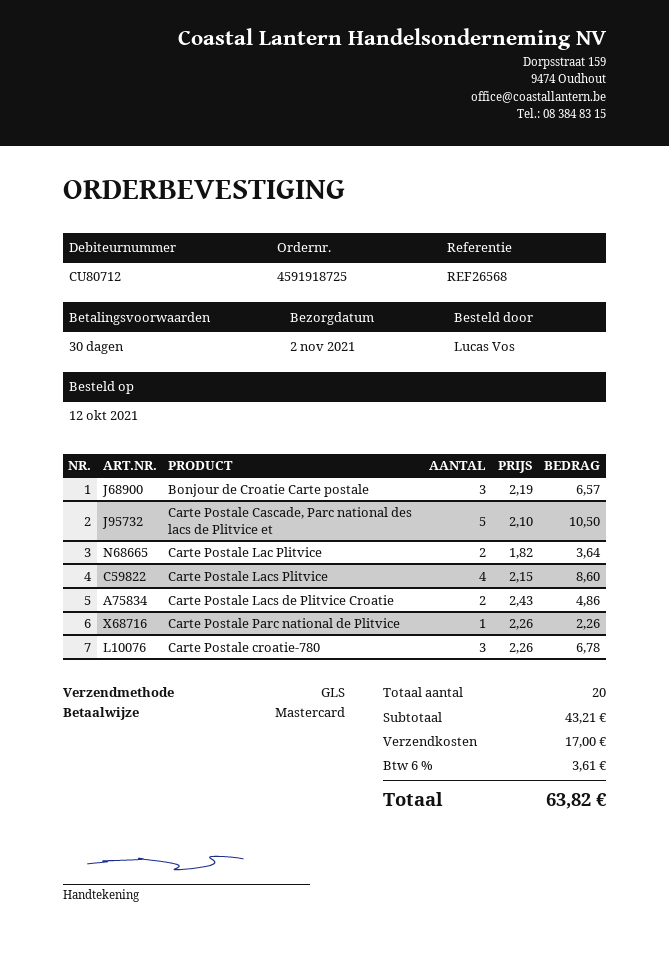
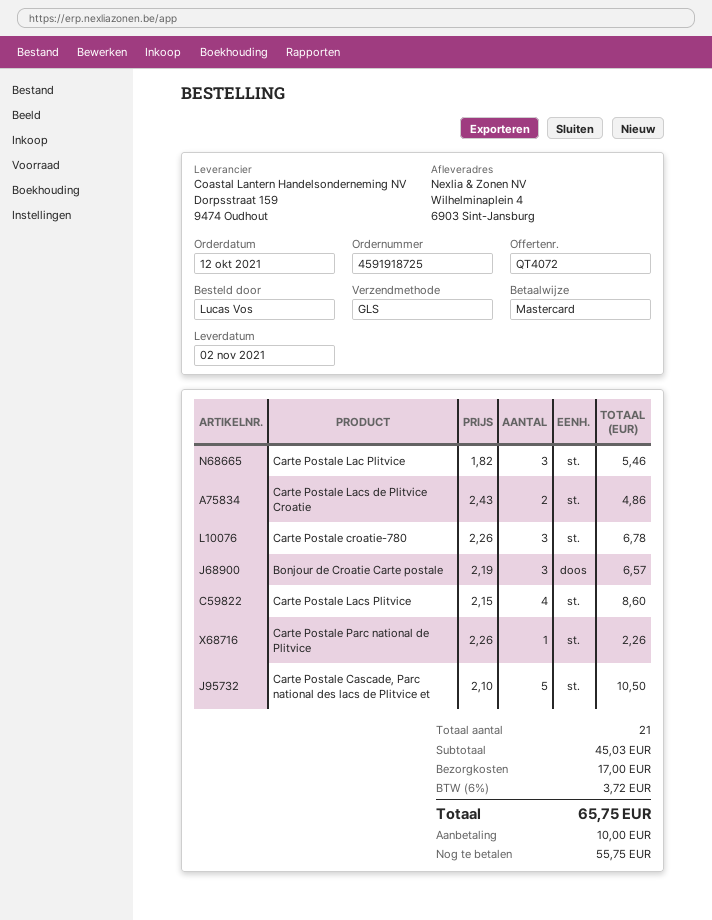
Carte Postale Lac Plitvice: 2 x 1.82 = 3.64 -> 3 x 1.82 = 5.46
total quantity: 20 -> 21
subtotal: 43.21 -> 45.03
tax: 6% = 3.61 -> 6% = 3.72
total: 63.82 -> 65.75

